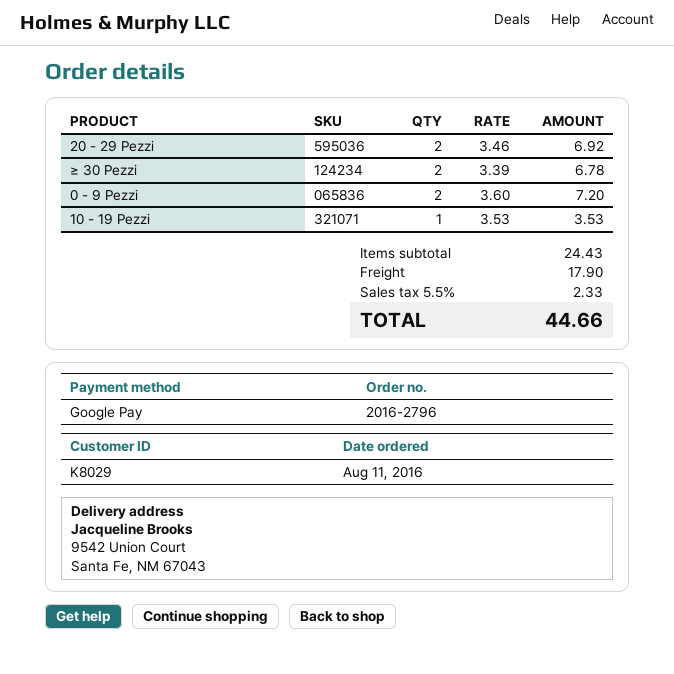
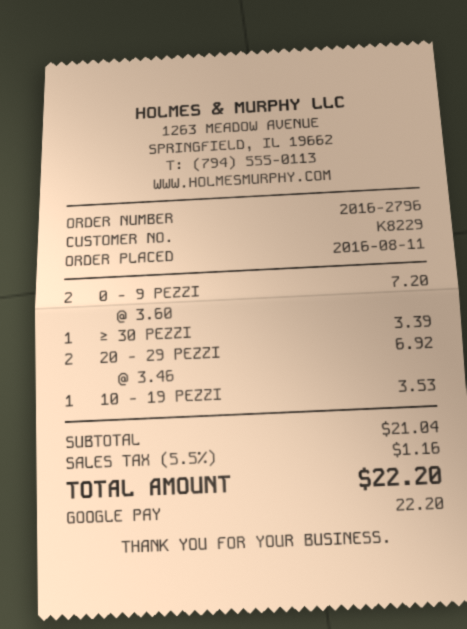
customer number: K8029 -> K8229
≥ 30 Pezzi: 2 x 3.39 = 6.78 -> 1 x 3.39 = 3.39
subtotal: 24.43 -> 21.04
shipping: 17.90 -> none
tax: 5.5% = 2.33 -> 5.5% = 1.16
total: 44.66 -> 22.20

